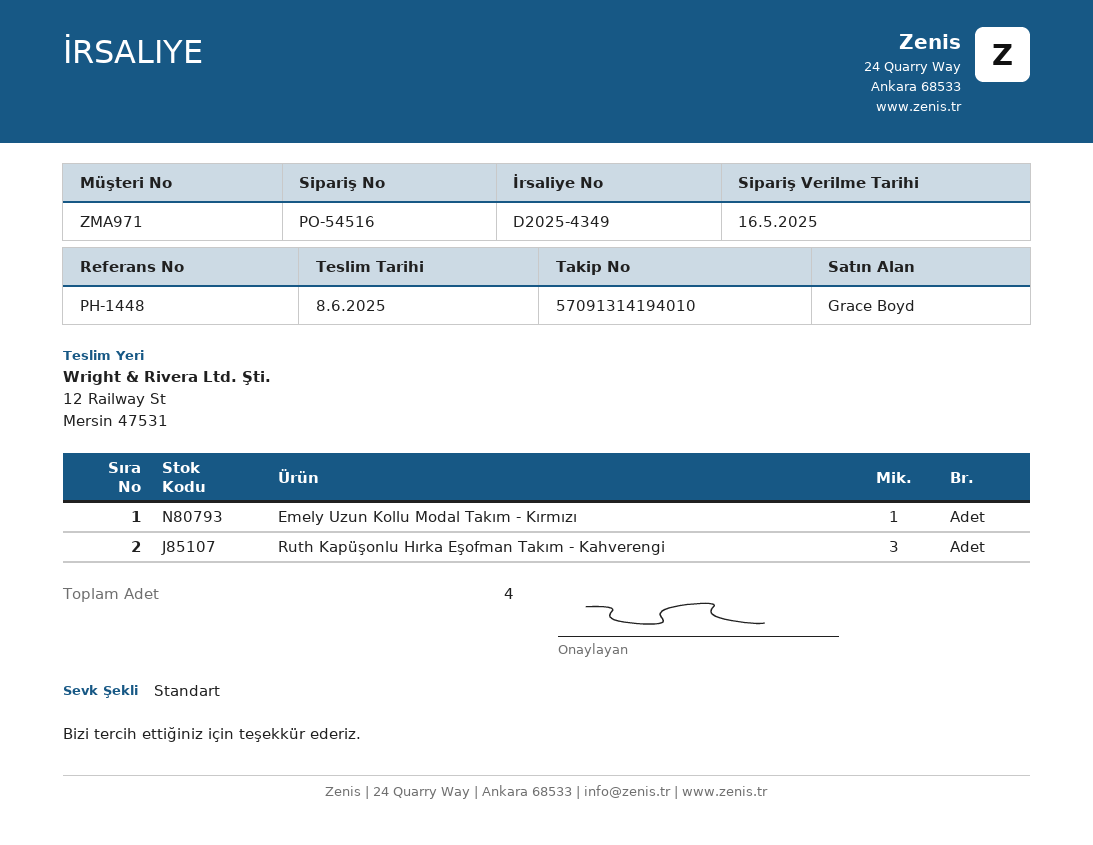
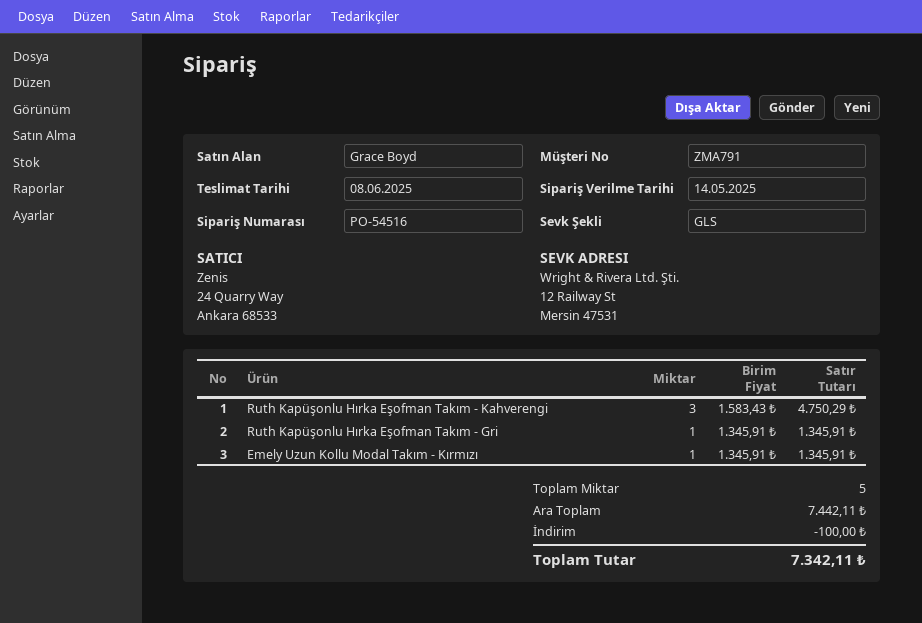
order date: 2025-05-16 -> 2025-05-14
customer number: ZMA971 -> ZMA791
shipping method: standard -> GLS
Ruth Kapüşonlu Hırka Eşofman Takım - Gri: none -> 1
total quantity: 4 -> 5

